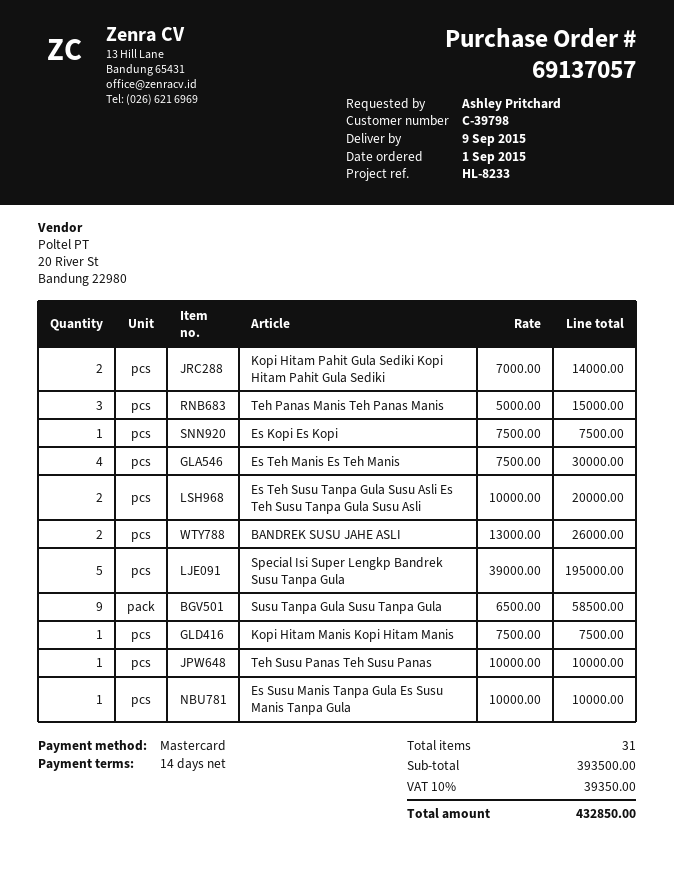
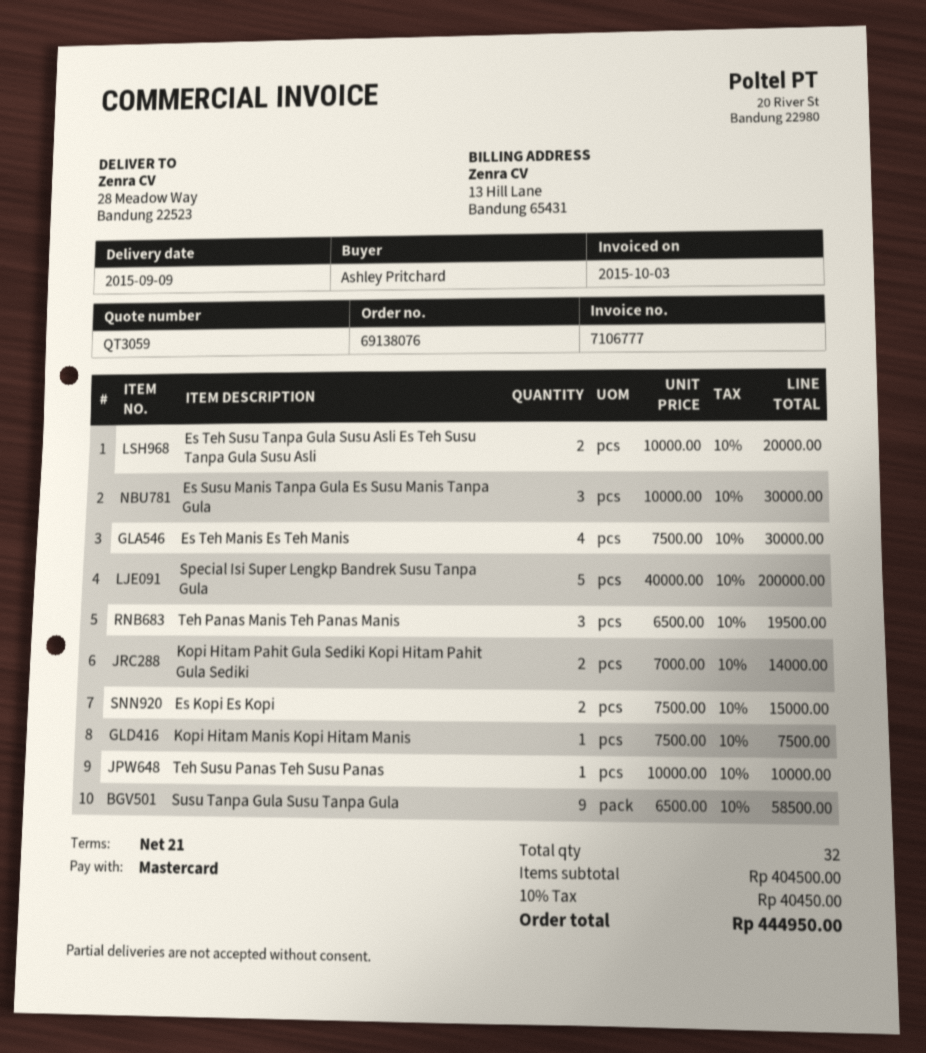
order number: 69137057 -> 69138076
payment terms: 14 days -> 21 days
Teh Panas Manis Teh Panas Manis: 3 x 5000.00 = 15000.00 -> 3 x 6500.00 = 19500.00
Es Kopi Es Kopi: 1 x 7500.00 = 7500.00 -> 2 x 7500.00 = 15000.00
BANDREK SUSU JAHE ASLI: 2 x 13000.00 = 26000.00 -> none
Special Isi Super Lengkp Bandrek Susu Tanpa Gula: 5 x 39000.00 = 195000.00 -> 5 x 40000.00 = 200000.00
Es Susu Manis Tanpa Gula Es Susu Manis Tanpa Gula: 1 x 10000.00 = 10000.00 -> 3 x 10000.00 = 30000.00
total quantity: 31 -> 32
subtotal: 393500.00 -> 404500.00
tax: 10% = 39350.00 -> 10% = 40450.00
total: 432850.00 -> 444950.00

